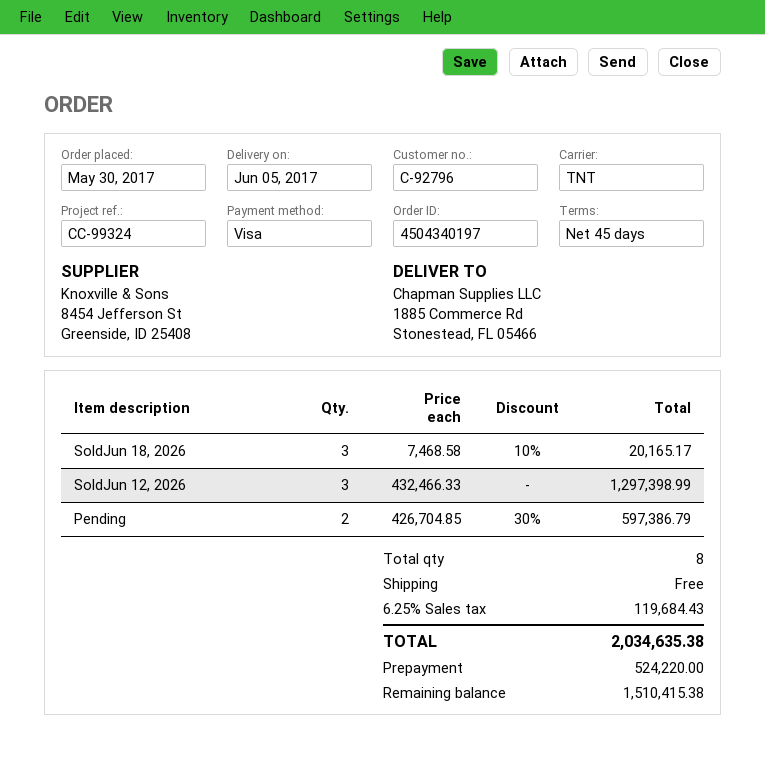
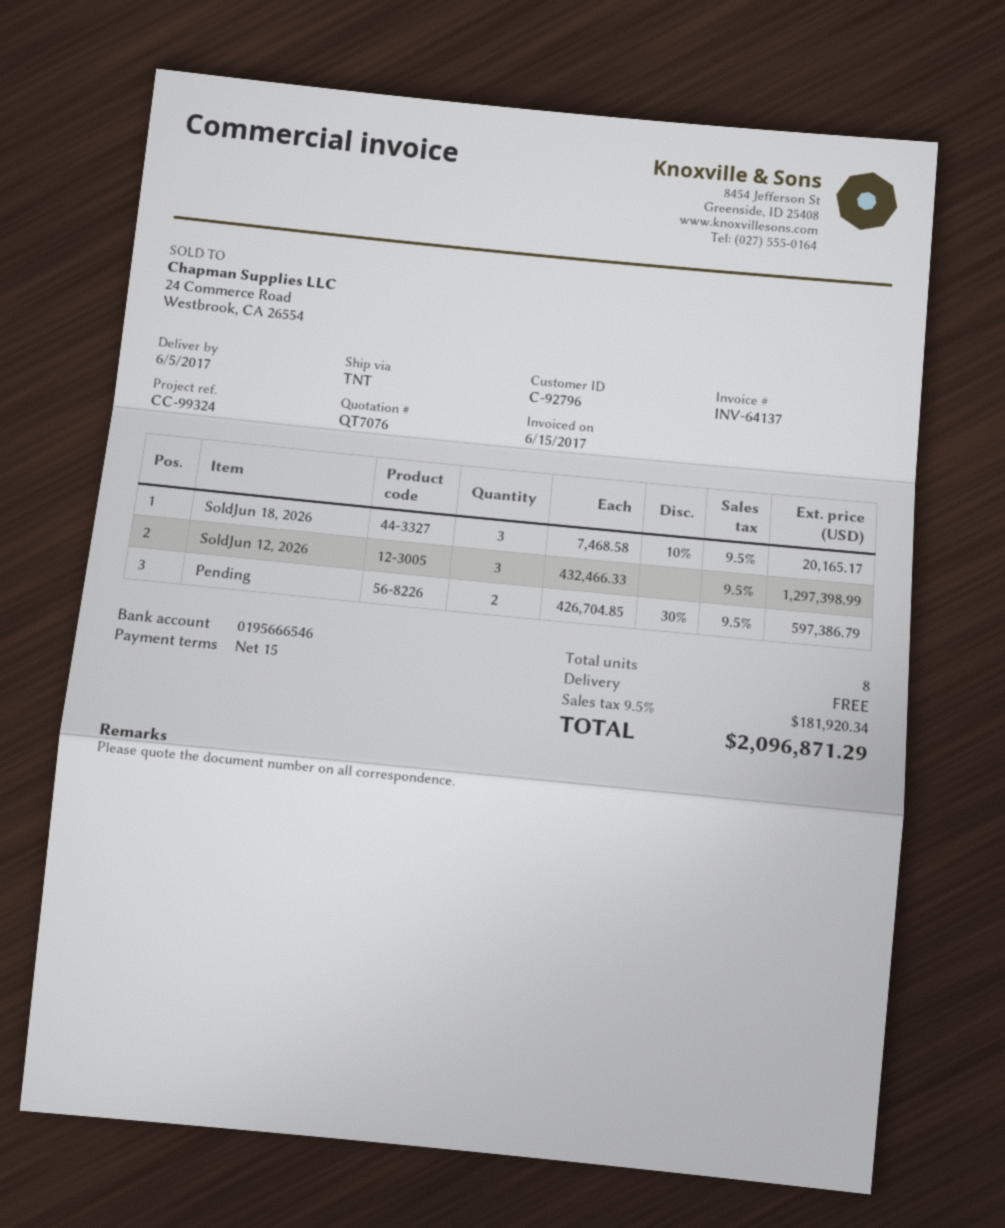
payment terms: 45 days -> 15 days
tax: 6.25% = 119684.43 -> 9.5% = 181920.34
total: 2034635.38 -> 2096871.29

